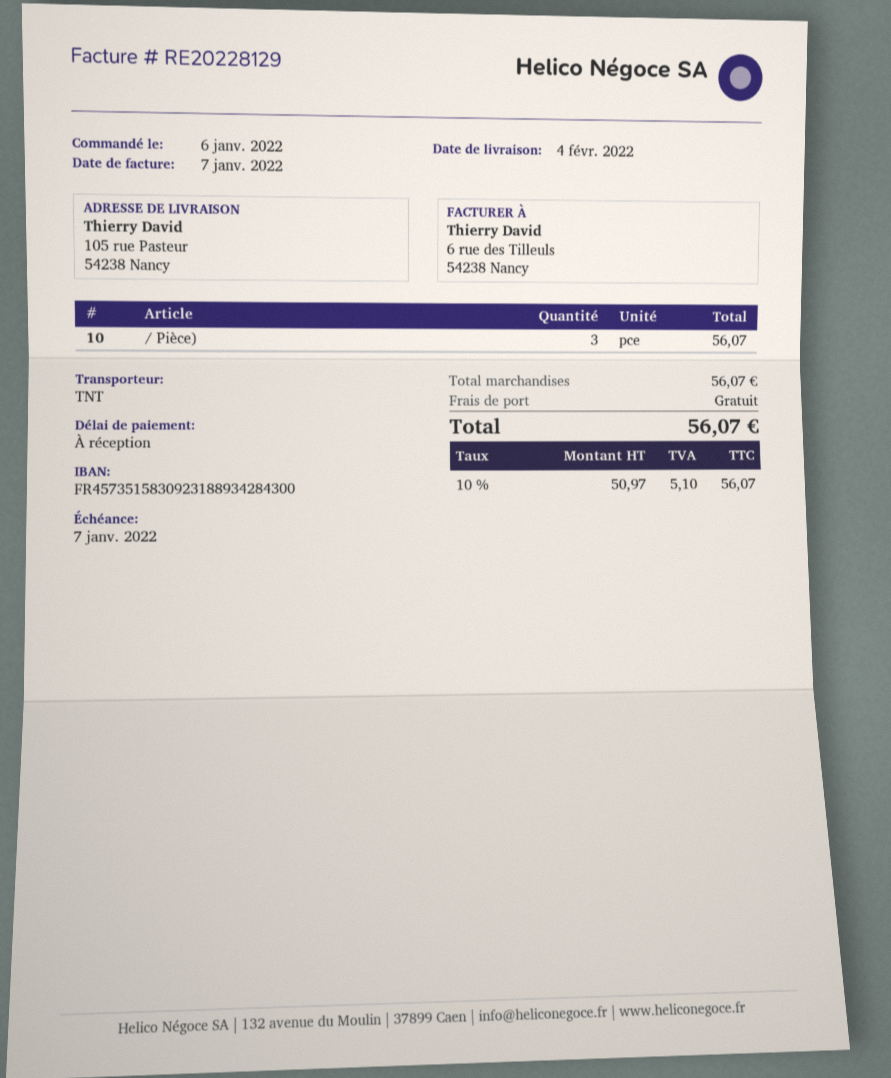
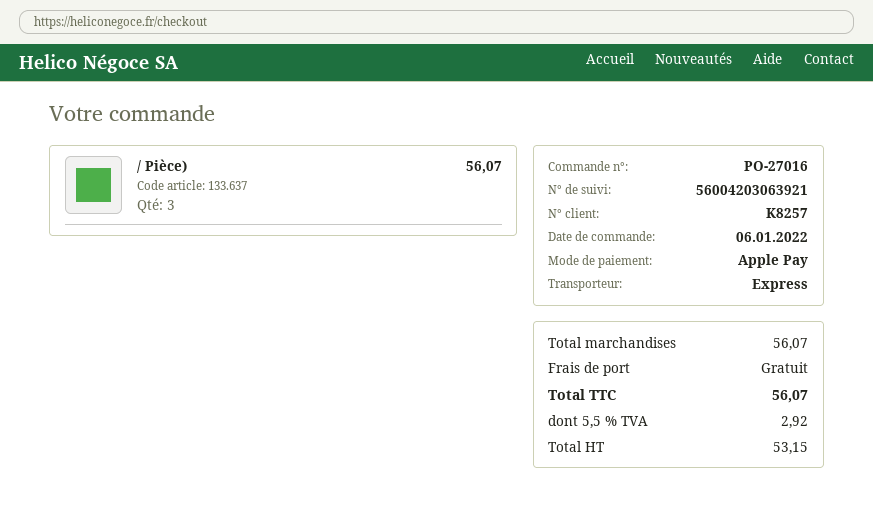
shipping method: TNT -> express
net: 50.97 -> 53.15
tax: 10% = 5.10 -> 5.5% = 2.92

